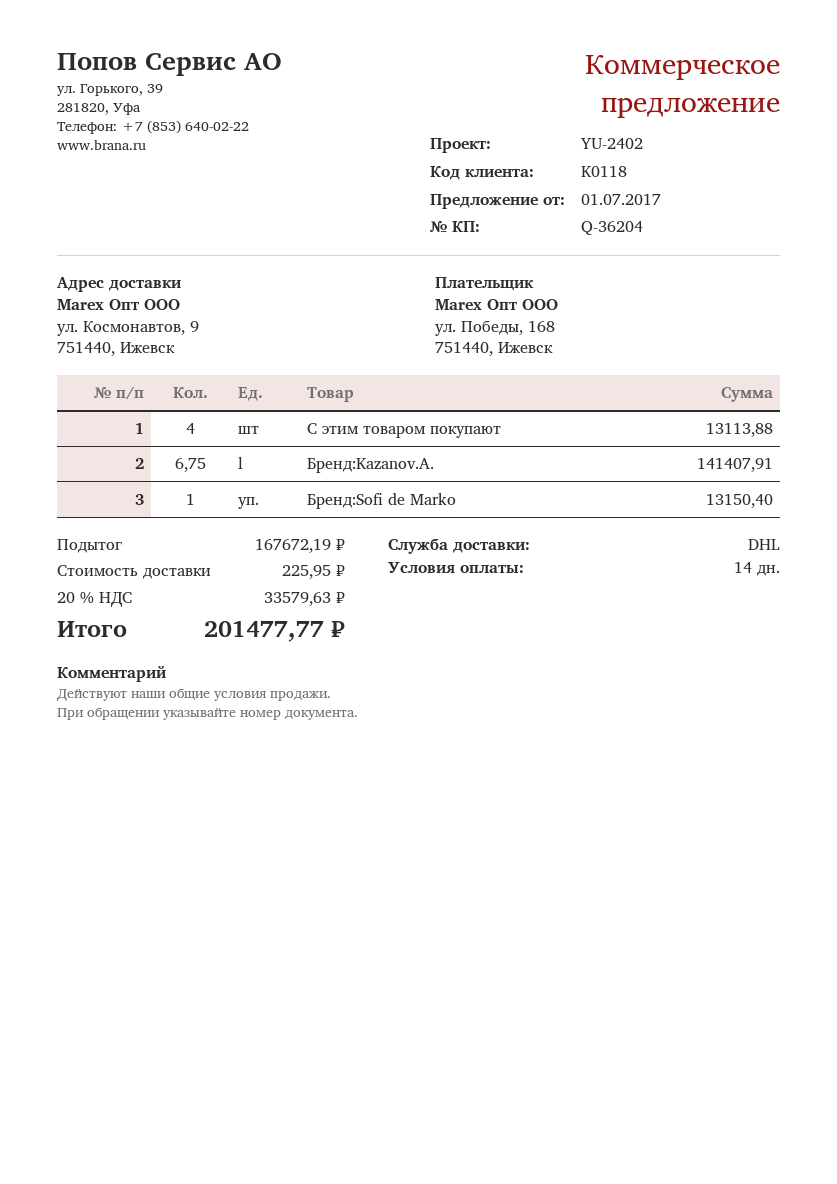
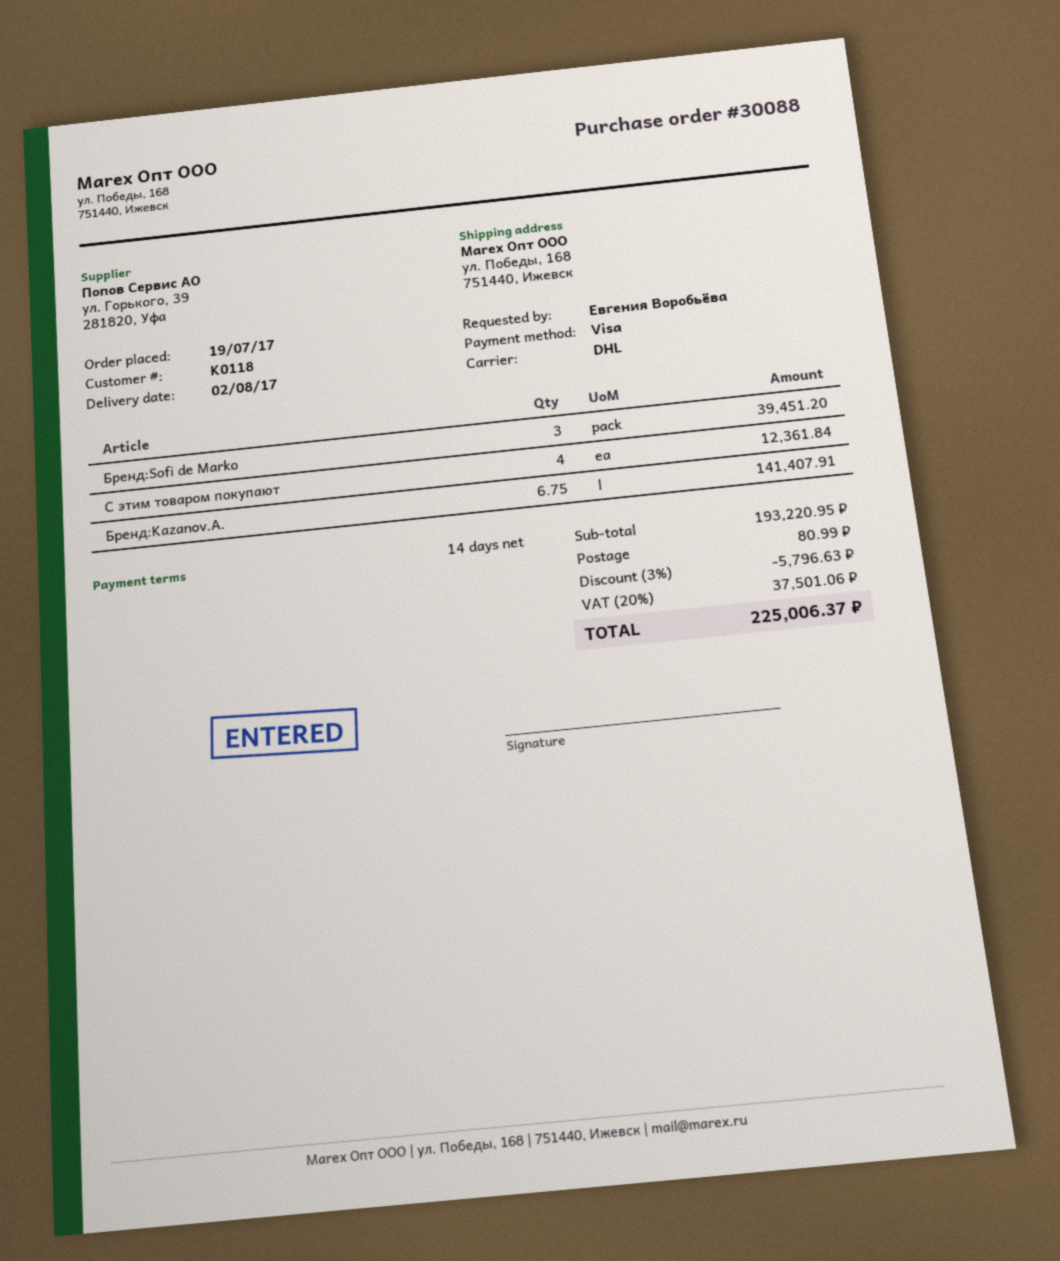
ship to: ул. Космонавтов, 9, 751440, Ижевск -> ул. Победы, 168, 751440, Ижевск
С этим товаром покупают: 4 for 13113.88 -> 4 for 12361.84
Бренд:Sofi de Marko: 1 for 13150.40 -> 3 for 39451.20
subtotal: 167672.19 -> 193220.95
discount: none -> 3% = 5796.63
shipping: 225.95 -> 80.99
tax: 20% = 33579.63 -> 20% = 37501.06
total: 201477.77 -> 225006.37

